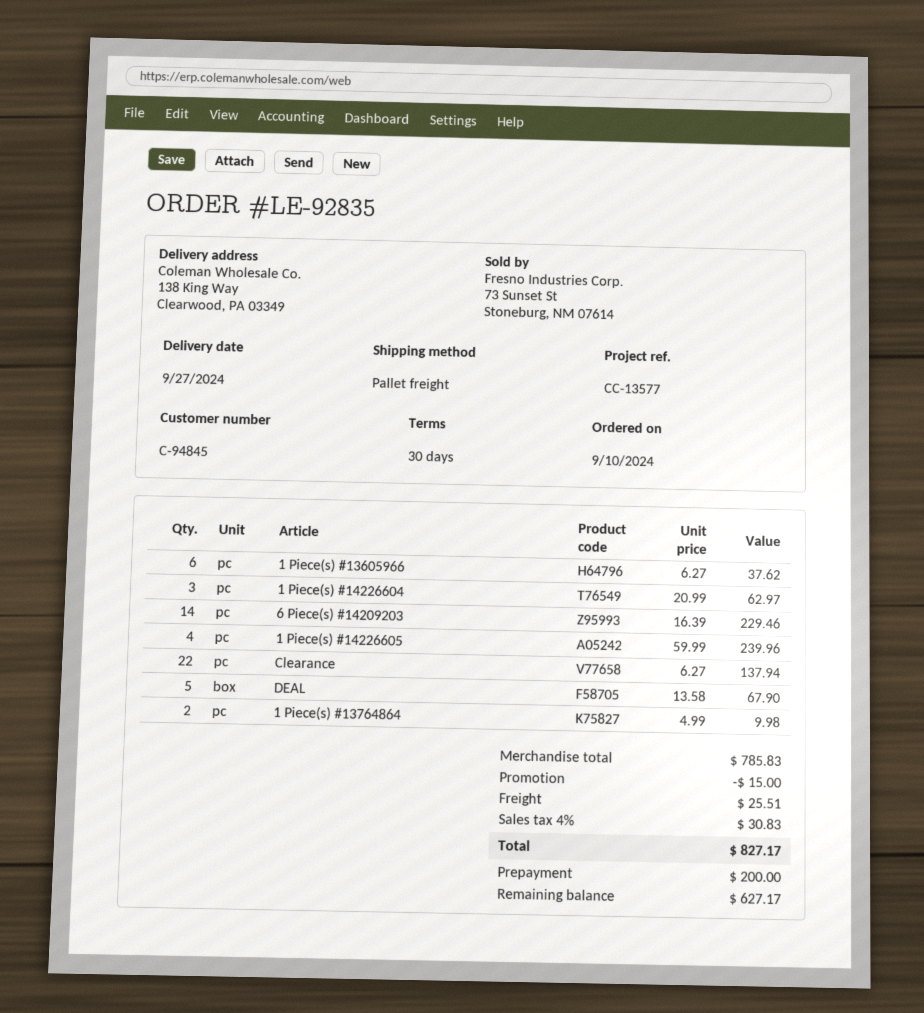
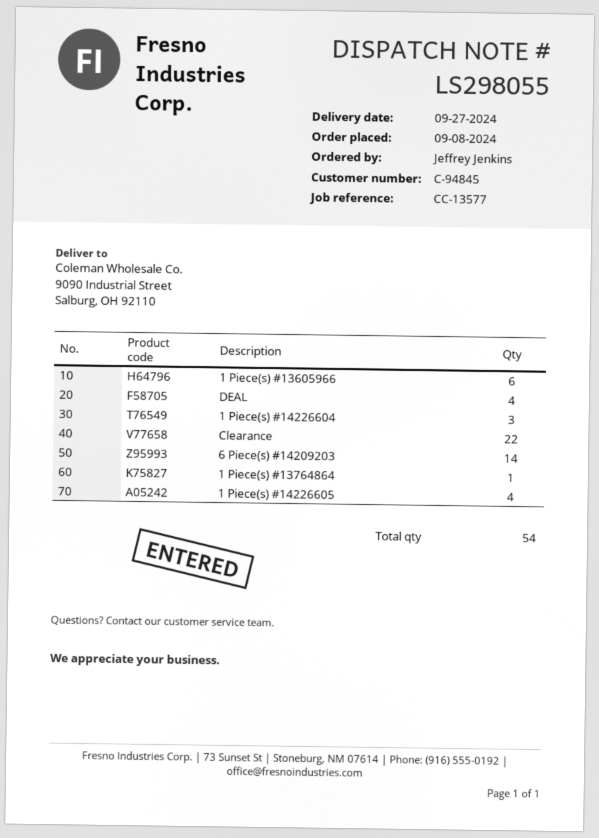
order date: 2024-09-10 -> 2024-09-08
ship to: 138 King Way, Clearwood, PA 03349 -> 9090 Industrial Street, Salburg, OH 92110
DEAL: 5 -> 4
1 Piece(s) #13764864: 2 -> 1

